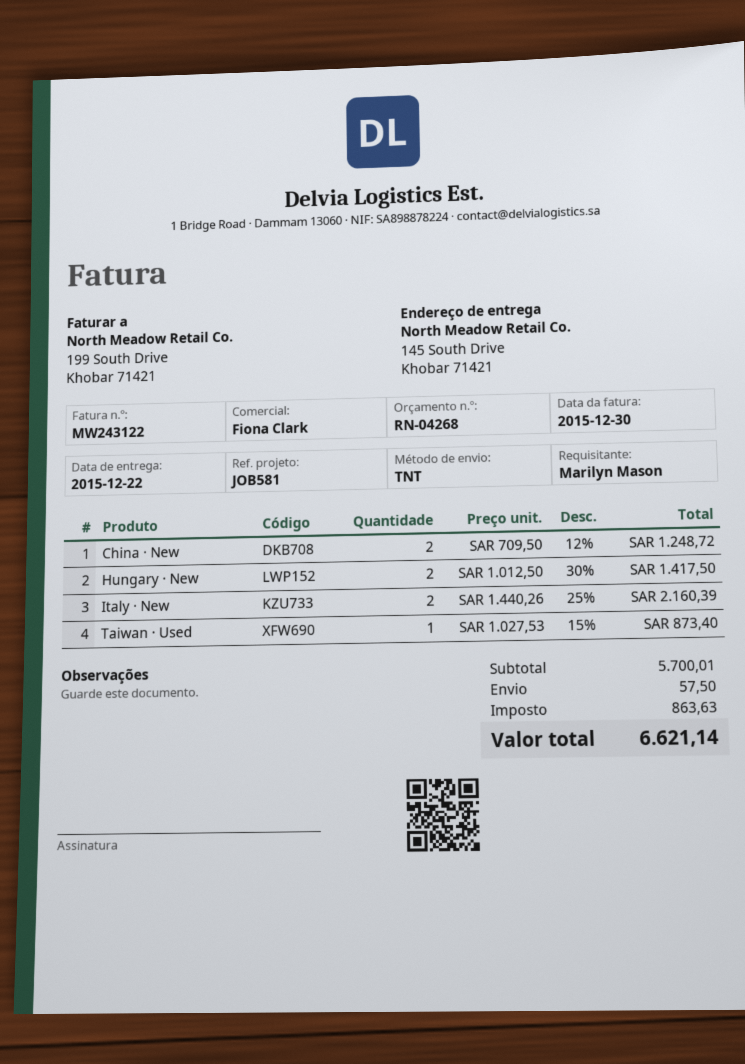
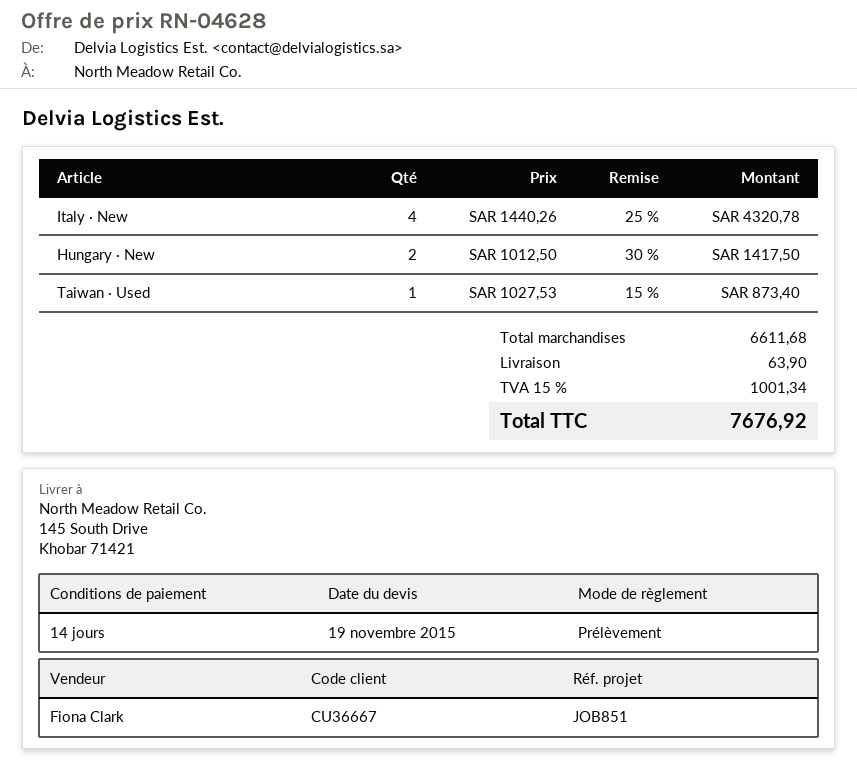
quote number: RN-04268 -> RN-04628
reference: JOB581 -> JOB851
China · New: 2 x 709.50 - 12% = 1248.72 -> none
Italy · New: 2 x 1440.26 - 25% = 2160.39 -> 4 x 1440.26 - 25% = 4320.78
subtotal: 5700.01 -> 6611.68
shipping: 57.50 -> 63.90
tax: 863.63 -> 1001.34
total: 6621.14 -> 7676.92

